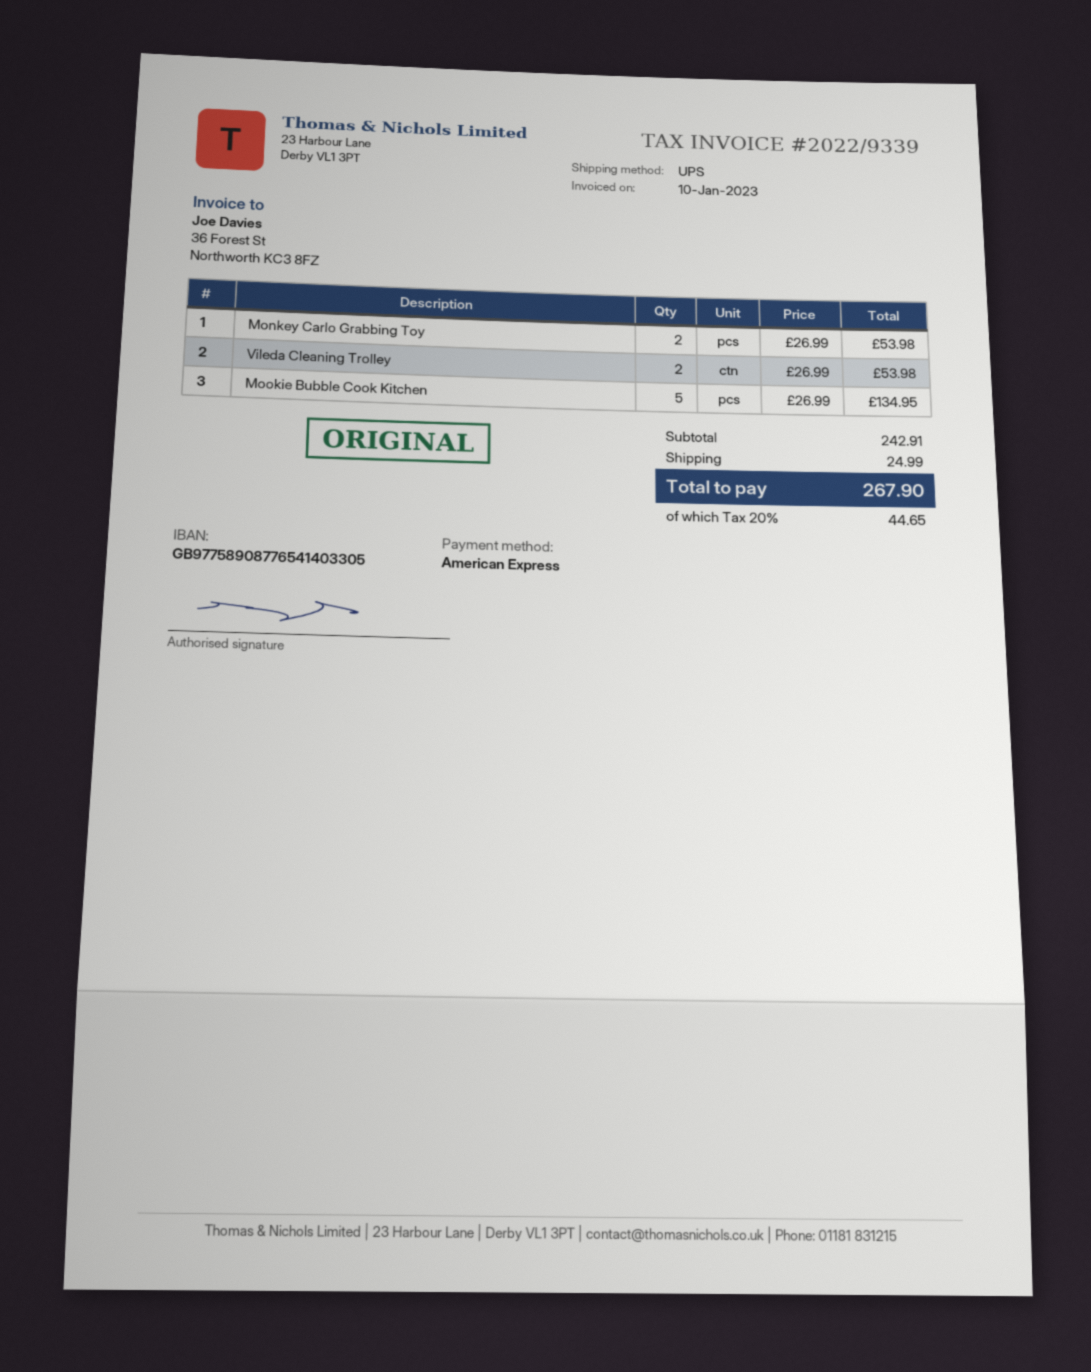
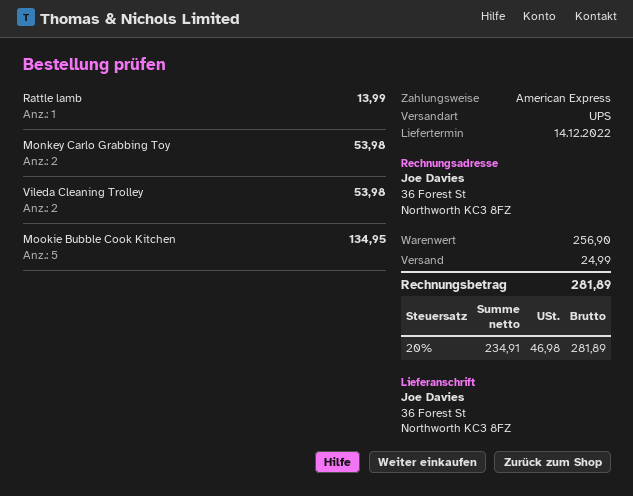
Rattle lamb: none -> 1 for 13.99
subtotal: 242.91 -> 256.90
tax: 20% = 44.65 -> 20% = 46.98
total: 267.90 -> 281.89

